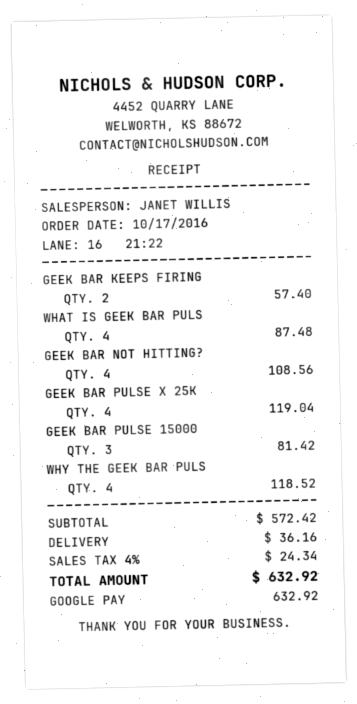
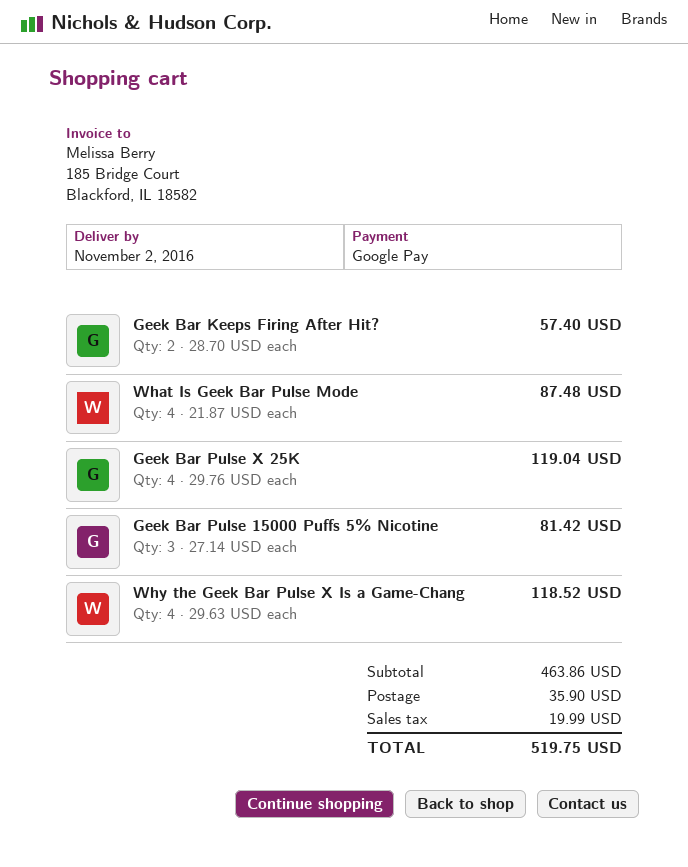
GEEK BAR NOT HITTING?: 4 for 108.56 -> none
subtotal: 572.42 -> 463.86
shipping: 36.16 -> 35.90
tax: 24.34 -> 19.99
total: 632.92 -> 519.75

